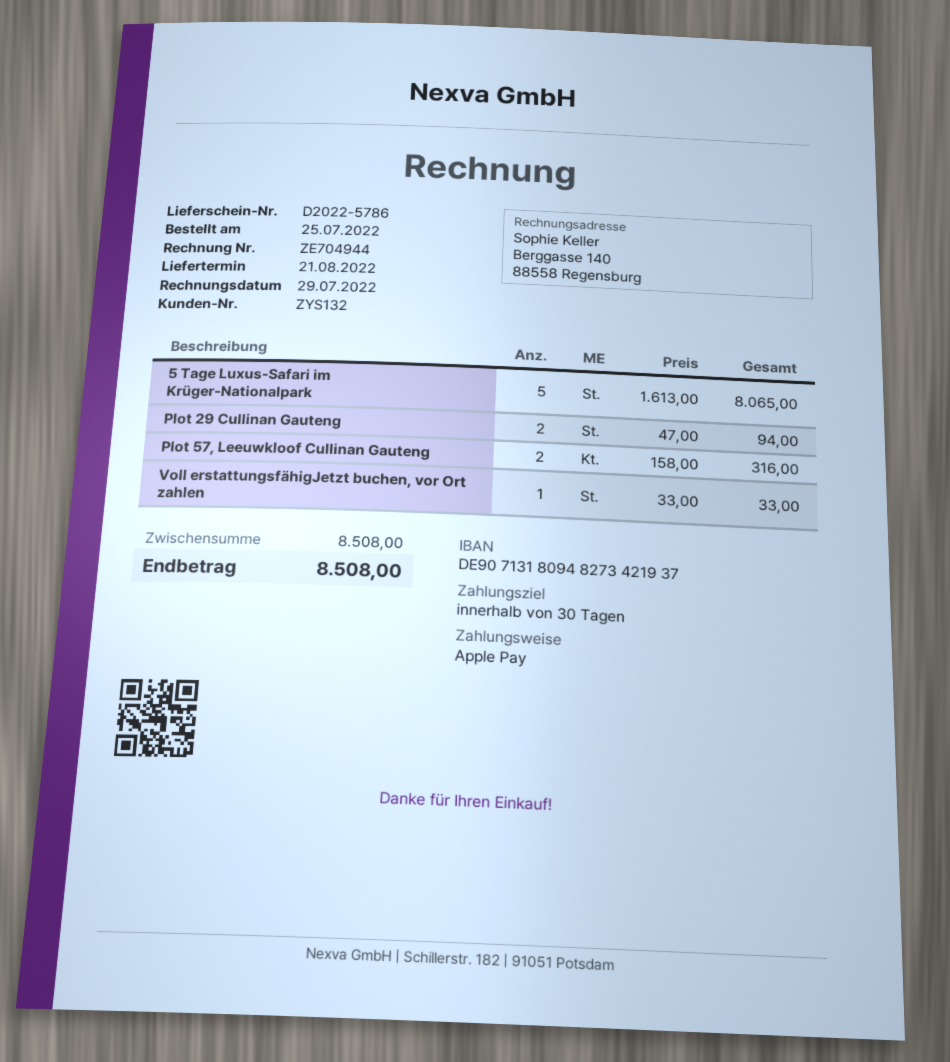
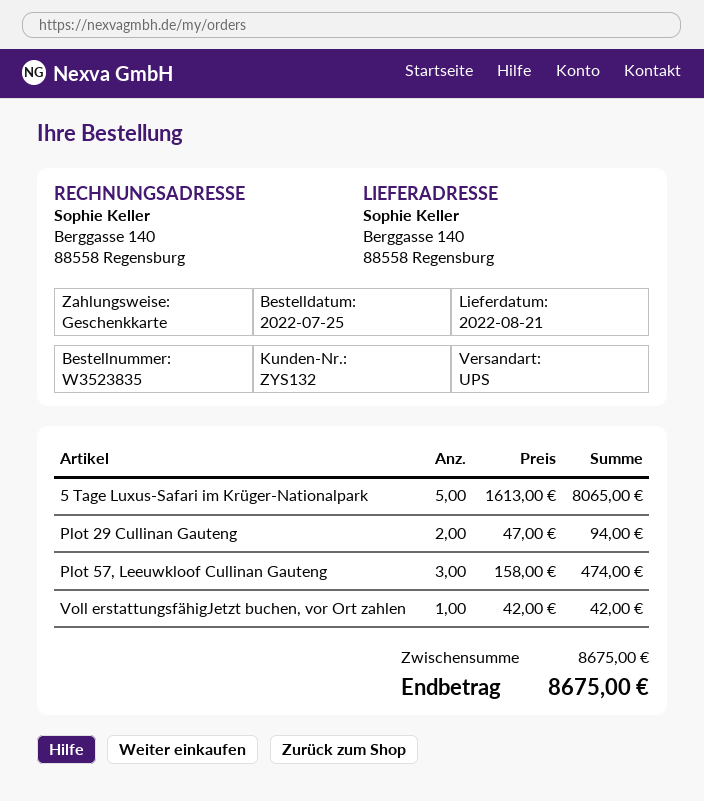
payment method: Apple Pay -> gift card
Plot 57, Leeuwkloof Cullinan Gauteng: 2 x 158.00 = 316.00 -> 3 x 158.00 = 474.00
Voll erstattungsfähigJetzt buchen, vor Ort zahlen: 1 x 33.00 = 33.00 -> 1 x 42.00 = 42.00
subtotal: 8508.00 -> 8675.00
total: 8508.00 -> 8675.00

